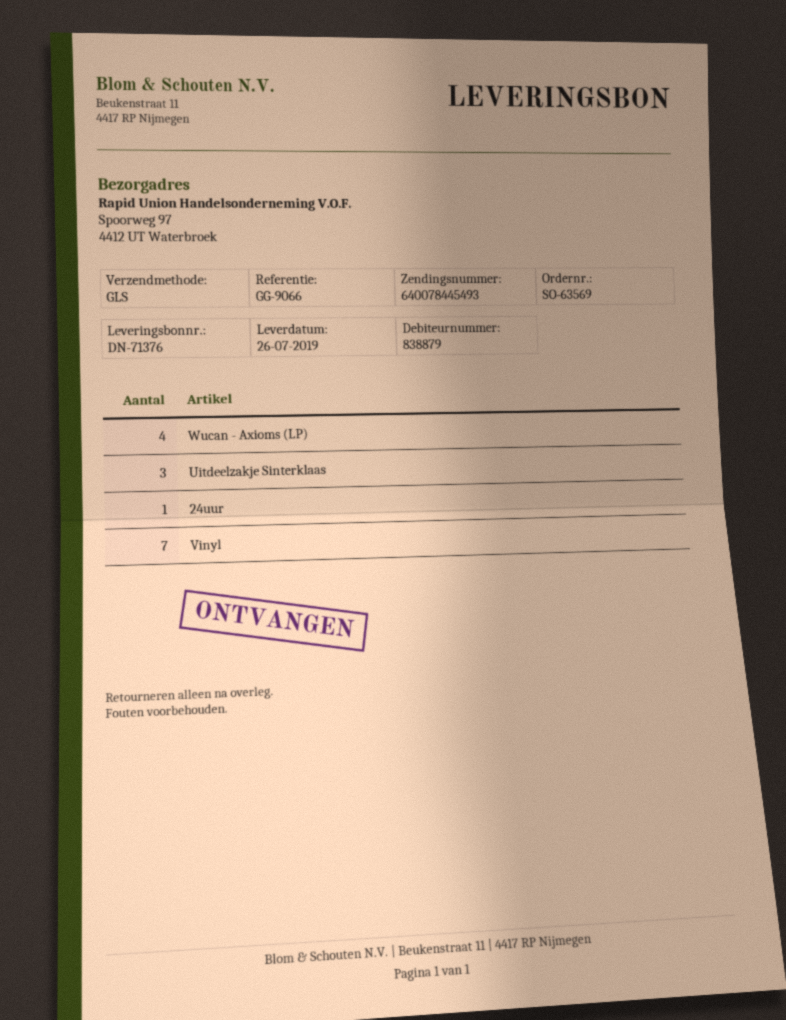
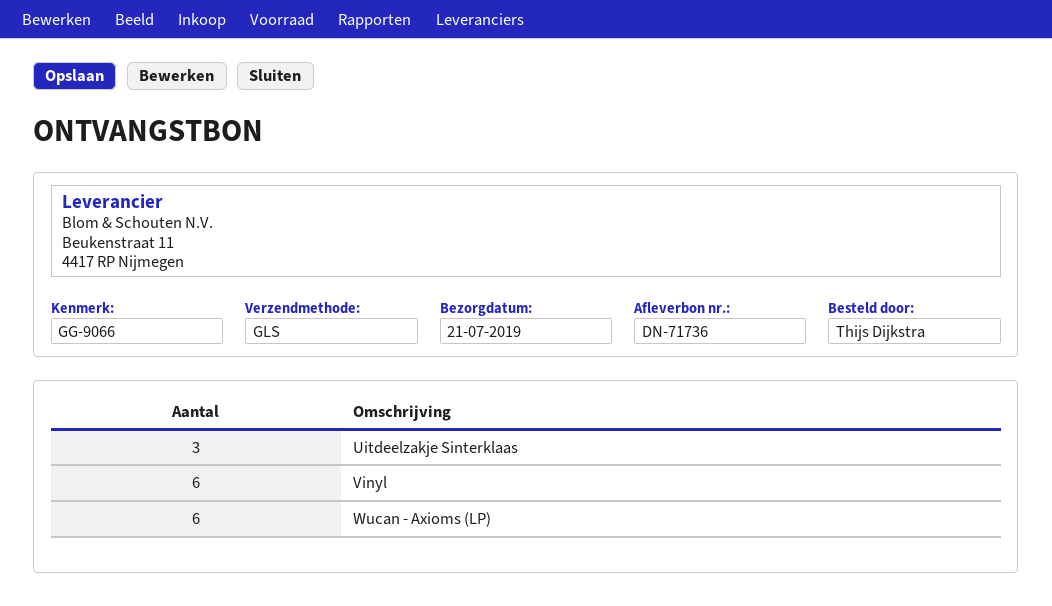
delivery note number: DN-71376 -> DN-71736
delivery date: 2019-07-26 -> 2019-07-21
Wucan - Axioms (LP): 4 -> 6
24uur: 1 -> none
Vinyl: 7 -> 6

